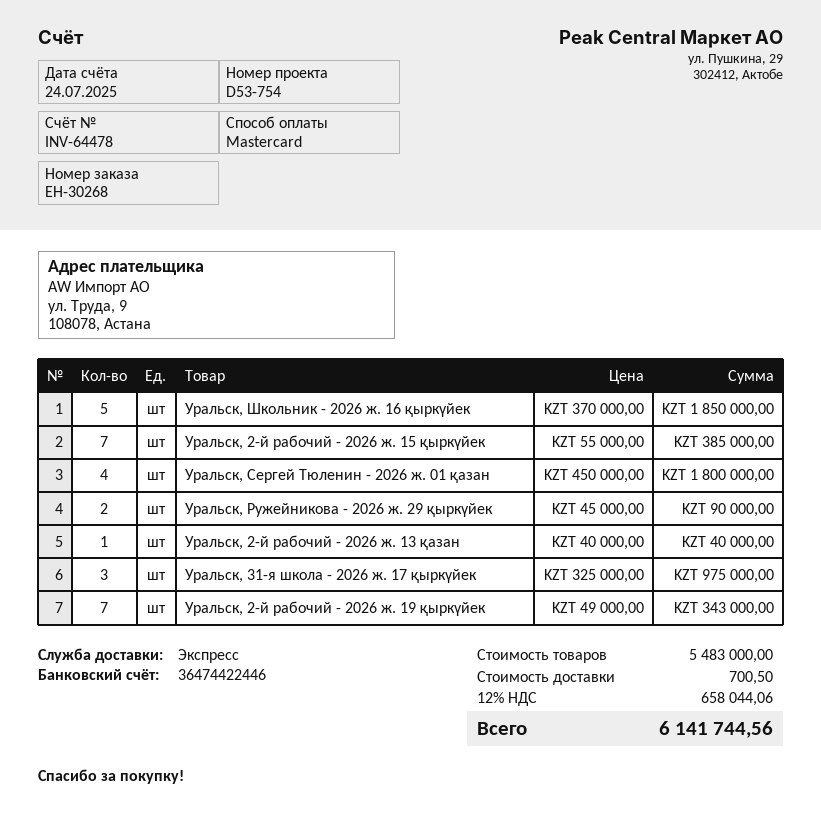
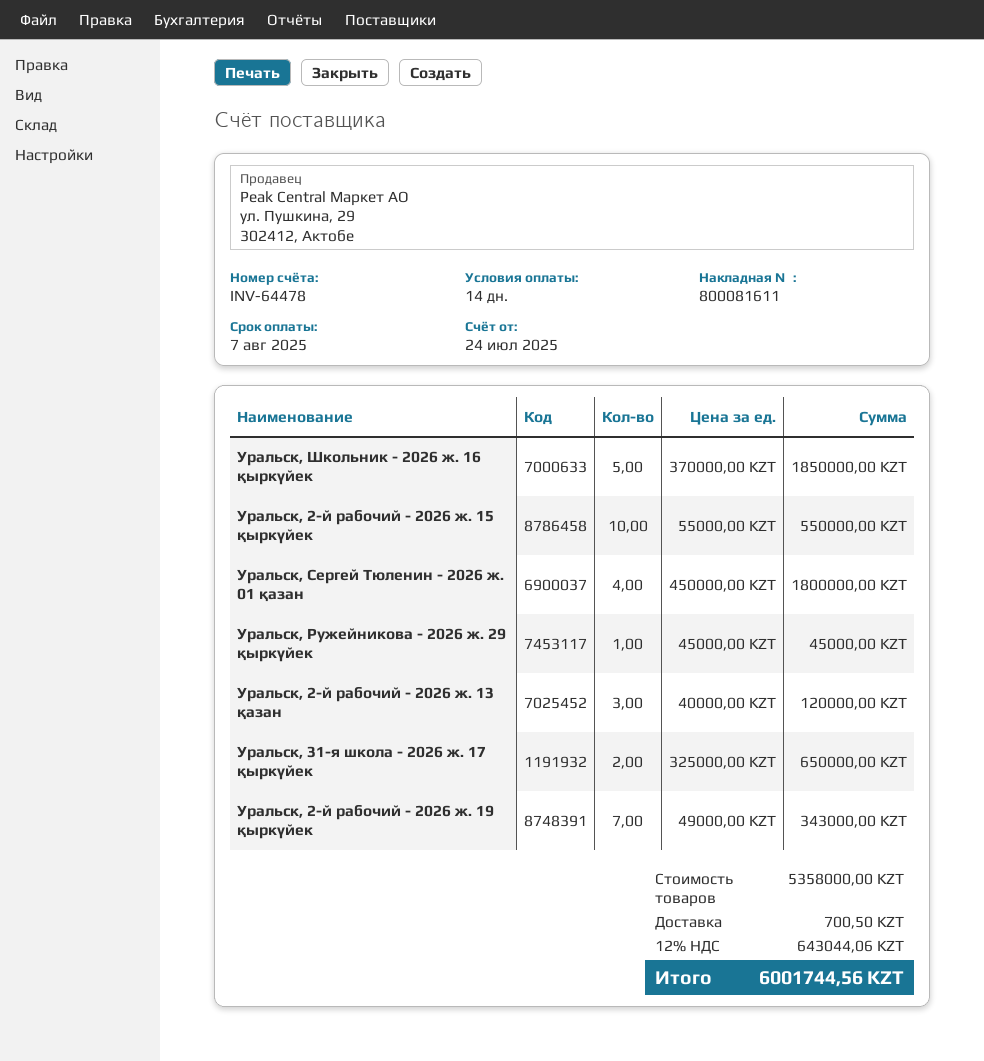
Уральск, 2-й рабочий - 2026 ж. 15 қыркүйек: 7 x 55000.00 = 385000.00 -> 10 x 55000.00 = 550000.00
Уральск, Ружейникова - 2026 ж. 29 қыркүйек: 2 x 45000.00 = 90000.00 -> 1 x 45000.00 = 45000.00
Уральск, 2-й рабочий - 2026 ж. 13 қазан: 1 x 40000.00 = 40000.00 -> 3 x 40000.00 = 120000.00
Уральск, 31-я школа - 2026 ж. 17 қыркүйек: 3 x 325000.00 = 975000.00 -> 2 x 325000.00 = 650000.00
subtotal: 5483000.00 -> 5358000.00
tax: 12% = 658044.06 -> 12% = 643044.06
total: 6141744.56 -> 6001744.56

